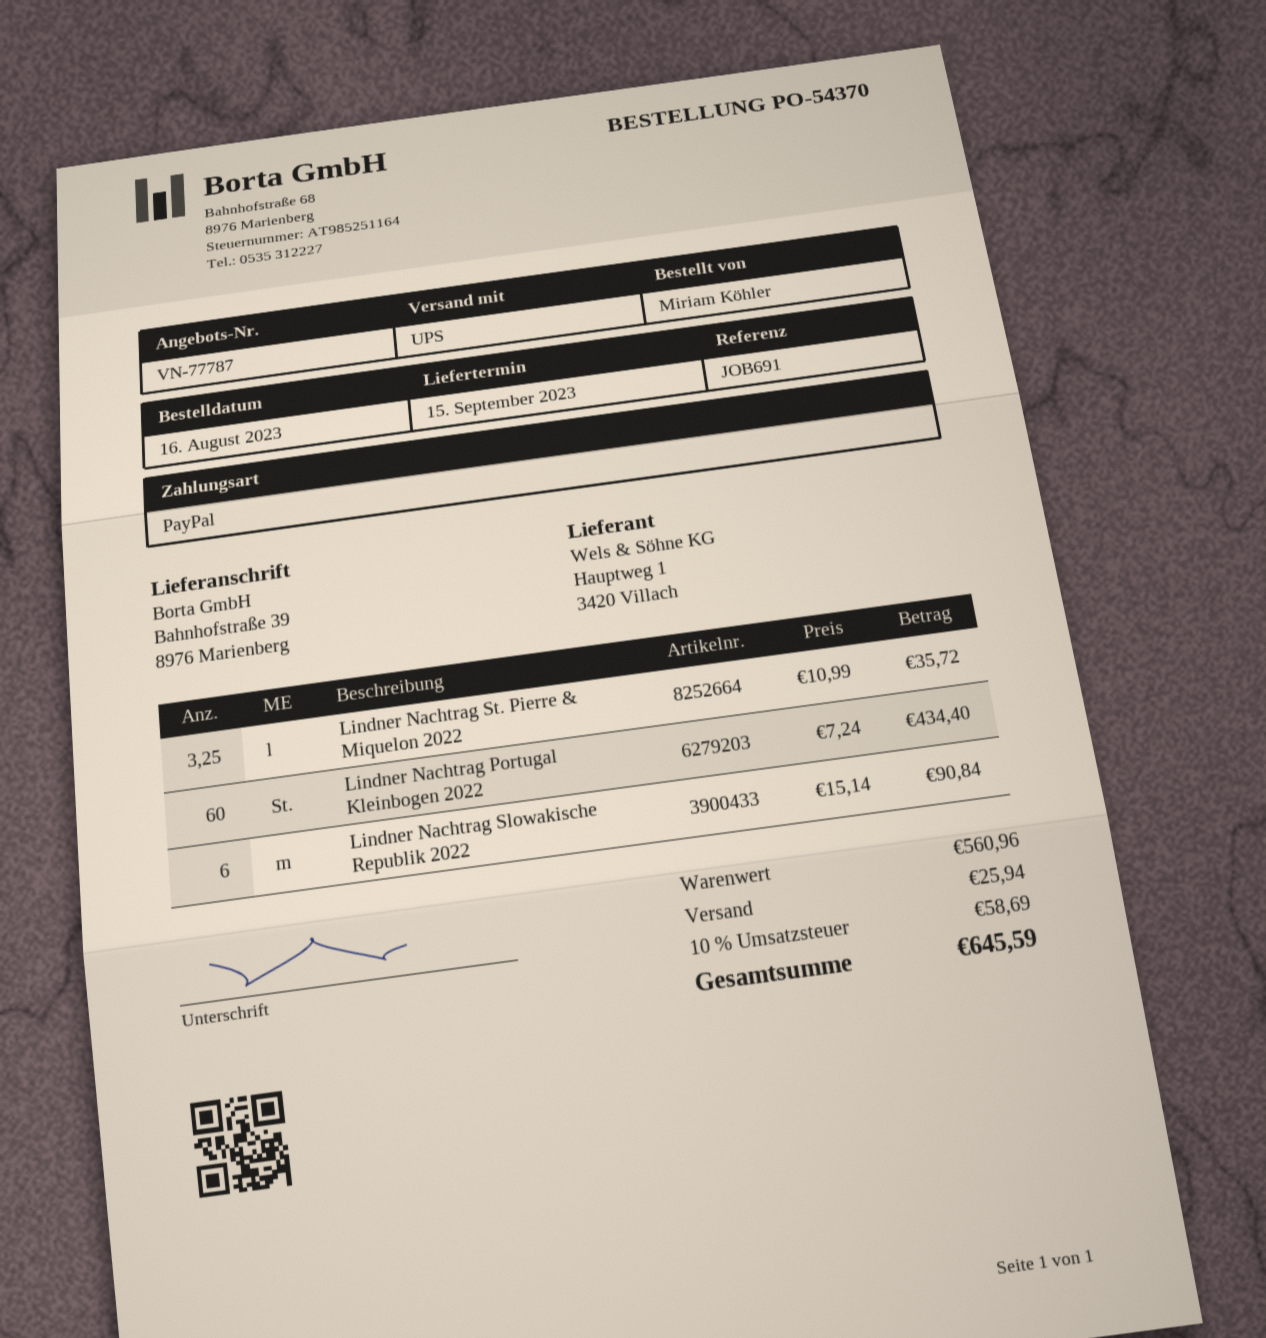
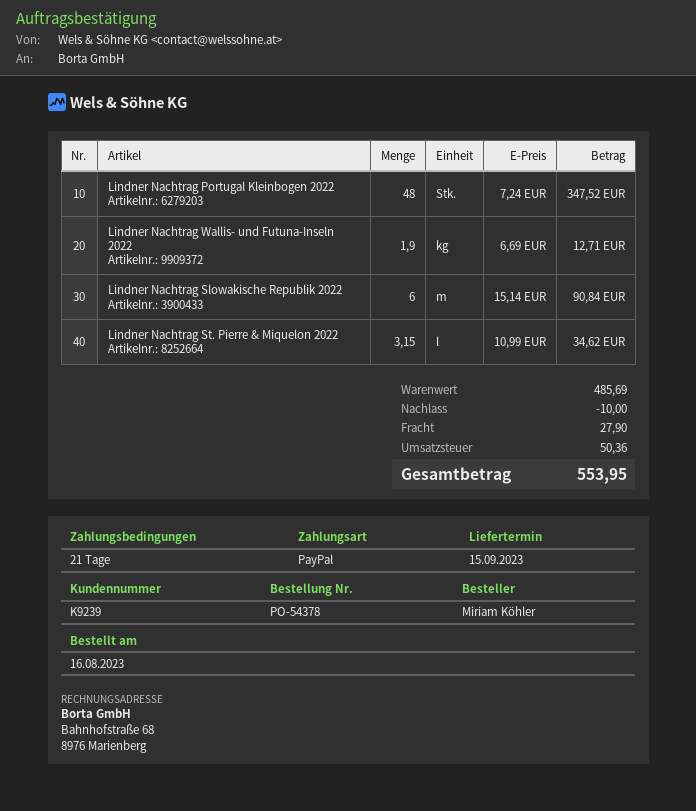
order number: PO-54370 -> PO-54378
Lindner Nachtrag St. Pierre & Miquelon 2022: 3.25 x 10.99 = 35.72 -> 3.15 x 10.99 = 34.62
Lindner Nachtrag Portugal Kleinbogen 2022: 60 x 7.24 = 434.40 -> 48 x 7.24 = 347.52
Lindner Nachtrag Wallis- und Futuna-Inseln 2022: none -> 1.9 x 6.69 = 12.71
subtotal: 560.96 -> 485.69
discount: none -> 10.00
shipping: 25.94 -> 27.90
tax: 58.69 -> 50.36
total: 645.59 -> 553.95

